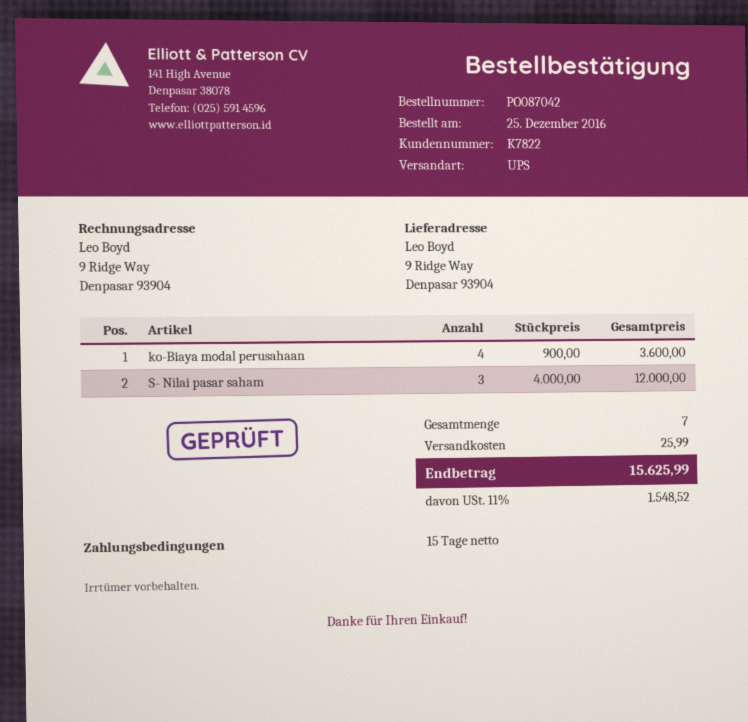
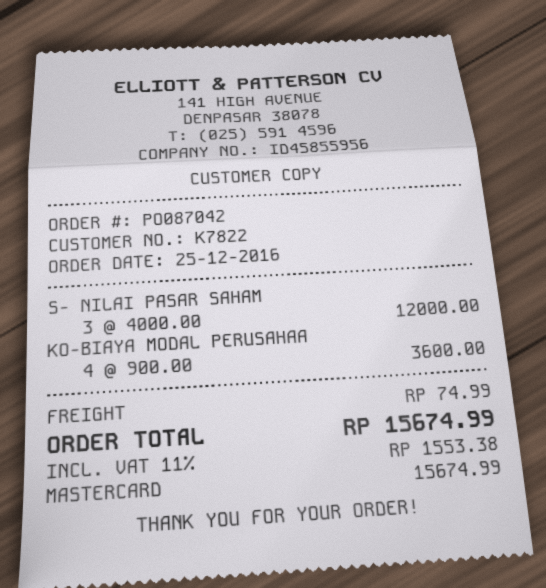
shipping: 25.99 -> 74.99
tax: 11% = 1548.52 -> 11% = 1553.38
total: 15625.99 -> 15674.99

